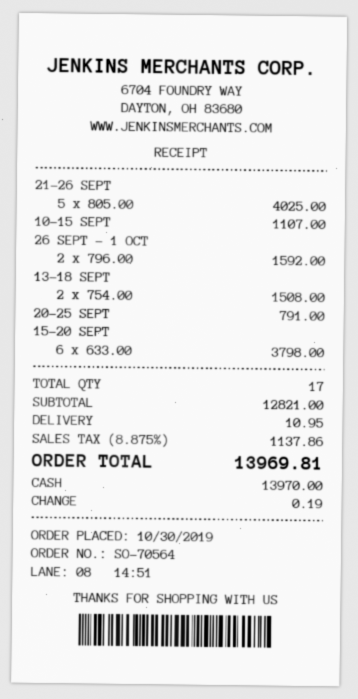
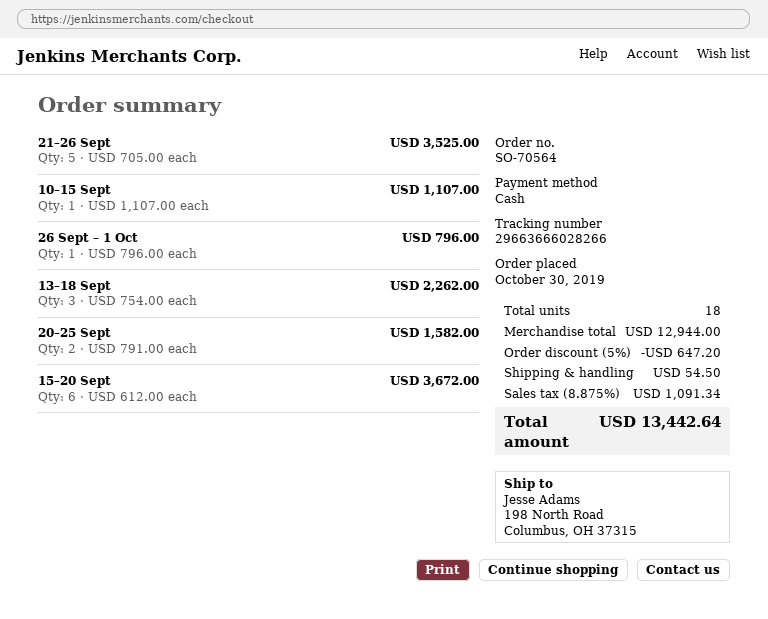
21–26 SEPT: 5 x 805.00 = 4025.00 -> 5 x 705.00 = 3525.00
26 SEPT – 1 OCT: 2 x 796.00 = 1592.00 -> 1 x 796.00 = 796.00
13–18 SEPT: 2 x 754.00 = 1508.00 -> 3 x 754.00 = 2262.00
20–25 SEPT: 1 x 791.00 = 791.00 -> 2 x 791.00 = 1582.00
15–20 SEPT: 6 x 633.00 = 3798.00 -> 6 x 612.00 = 3672.00
total quantity: 17 -> 18
subtotal: 12821.00 -> 12944.00
discount: none -> 5% = 647.20
shipping: 10.95 -> 54.50
tax: 8.875% = 1137.86 -> 8.875% = 1091.34
total: 13969.81 -> 13442.64

